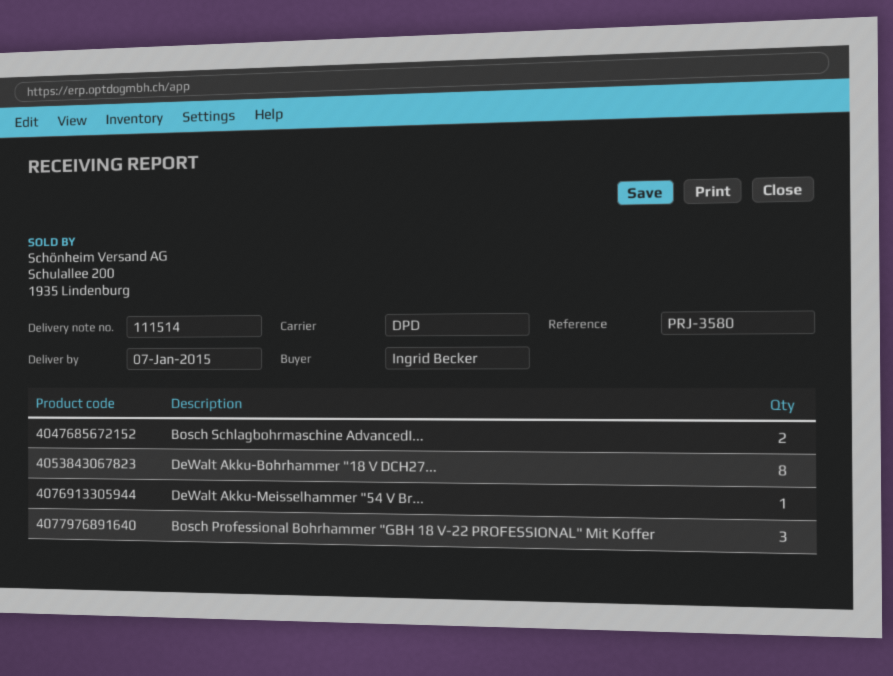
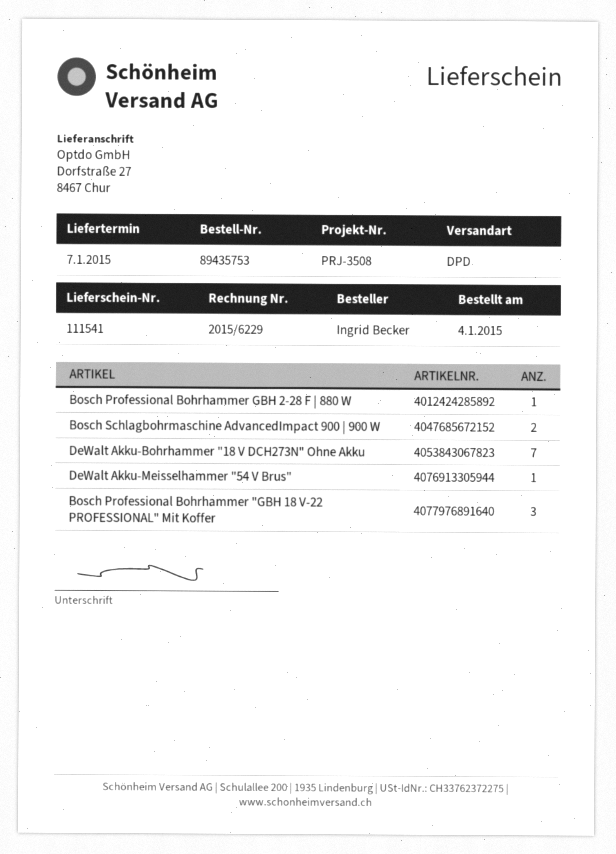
delivery note number: 111514 -> 111541
reference: PRJ-3580 -> PRJ-3508
DeWalt Akku-Bohrhammer "18 V DCH27...: 8 -> 7
Bosch Professional Bohrhammer GBH 2-28 F | 880 W: none -> 1

